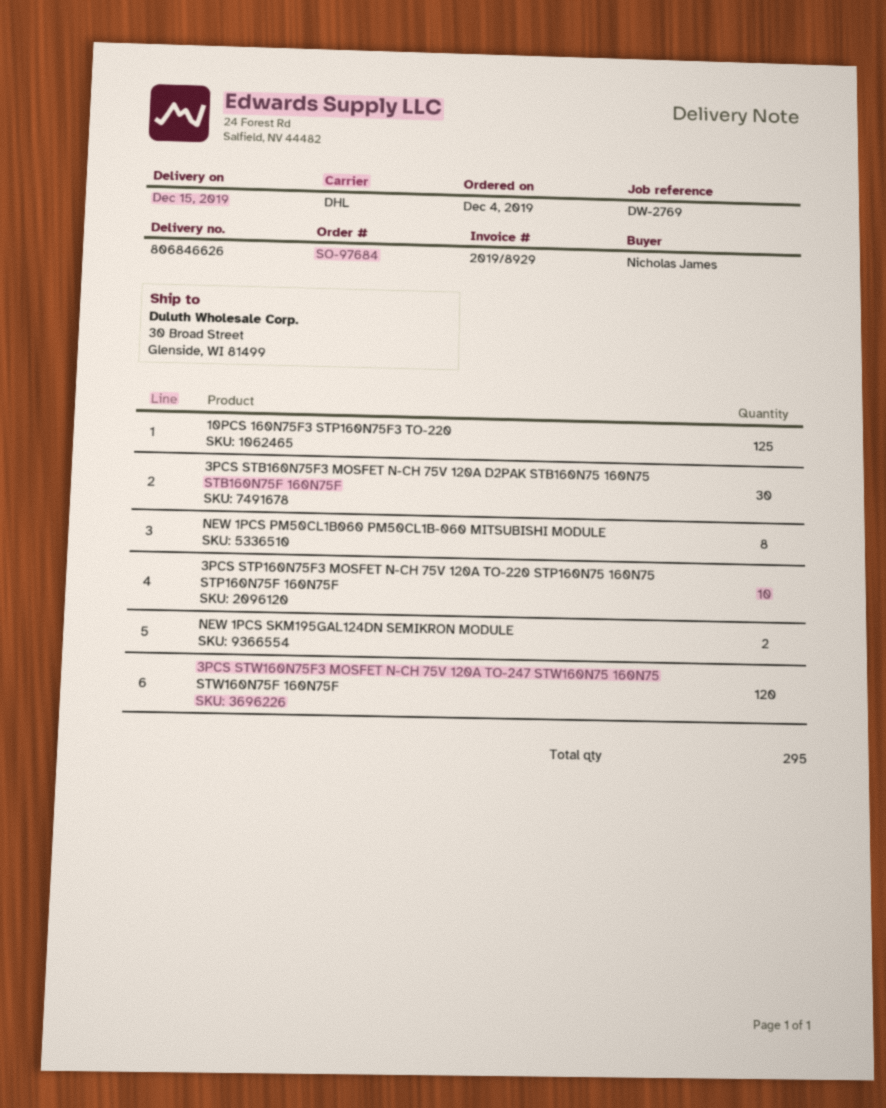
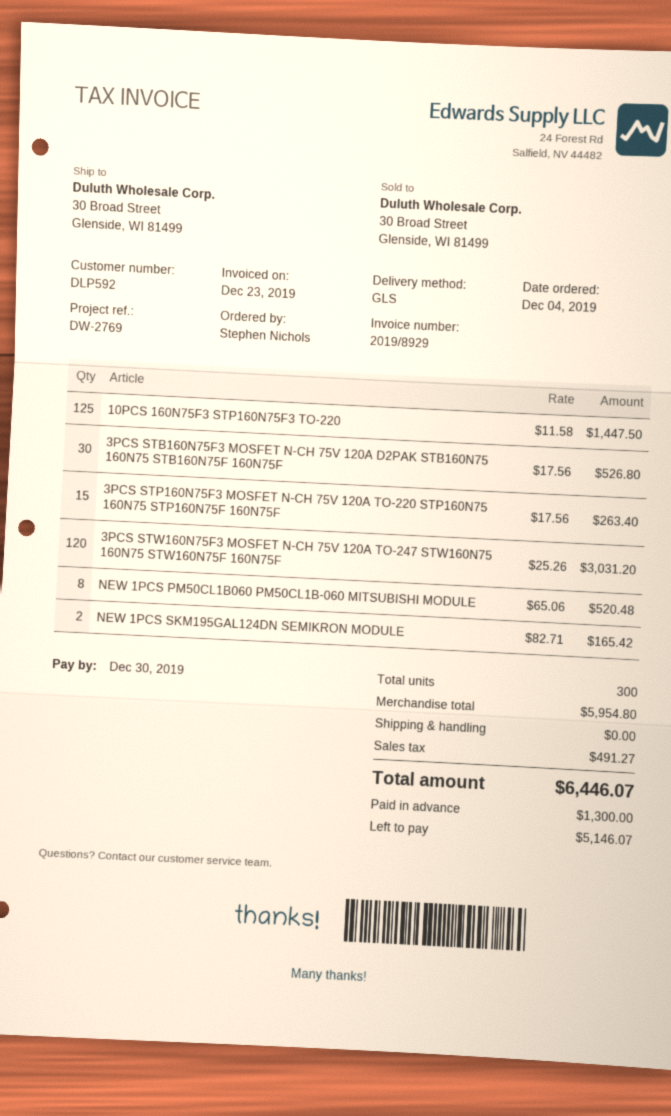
ordered by: Nicholas James -> Stephen Nichols
shipping method: DHL -> GLS
3PCS STP160N75F3 MOSFET N-CH 75V 120A TO-220 STP160N75 160N75 STP160N75F 160N75F: 10 -> 15
total quantity: 295 -> 300

